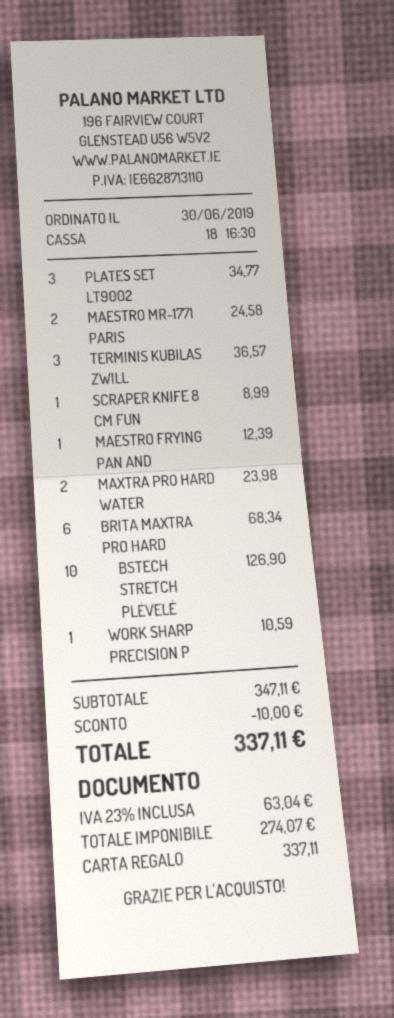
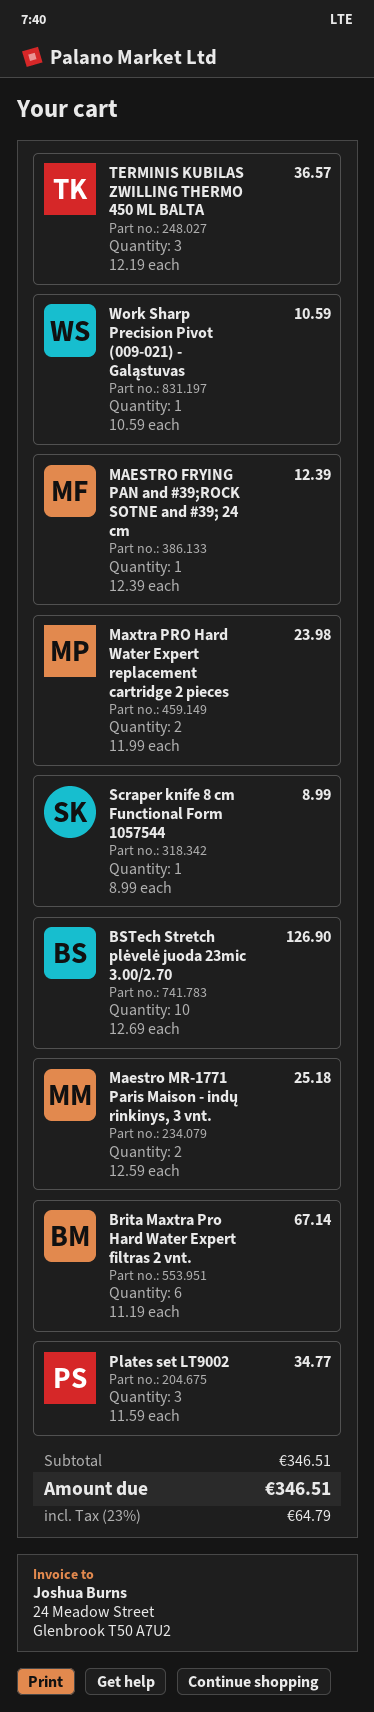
MAESTRO MR-1771 PARIS: 2 for 24.58 -> 2 for 25.18
BRITA MAXTRA PRO HARD: 6 for 68.34 -> 6 for 67.14
subtotal: 347.11 -> 346.51
discount: 10.00 -> none
tax: 23% = 63.04 -> 23% = 64.79
total: 337.11 -> 346.51

